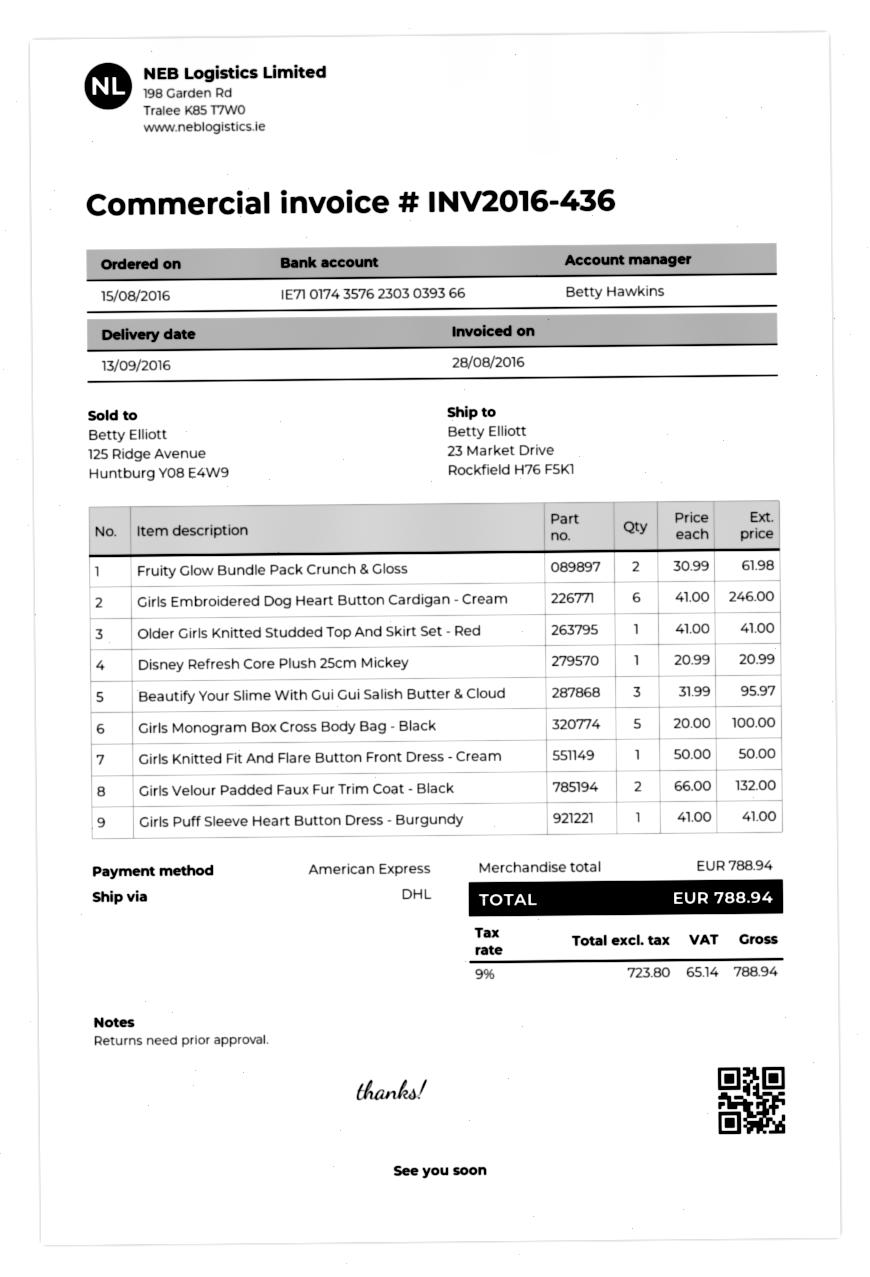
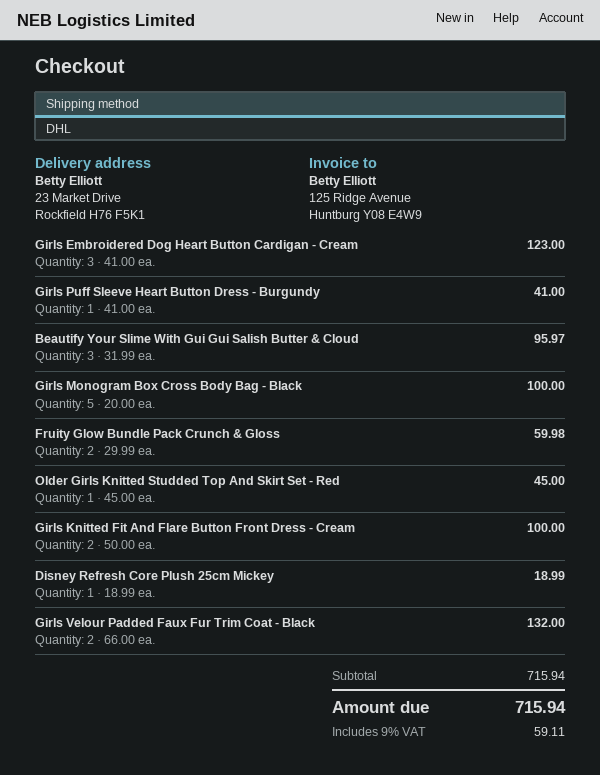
Fruity Glow Bundle Pack Crunch & Gloss: 2 x 30.99 = 61.98 -> 2 x 29.99 = 59.98
Girls Embroidered Dog Heart Button Cardigan - Cream: 6 x 41.00 = 246.00 -> 3 x 41.00 = 123.00
Older Girls Knitted Studded Top And Skirt Set - Red: 1 x 41.00 = 41.00 -> 1 x 45.00 = 45.00
Disney Refresh Core Plush 25cm Mickey: 1 x 20.99 = 20.99 -> 1 x 18.99 = 18.99
Girls Knitted Fit And Flare Button Front Dress - Cream: 1 x 50.00 = 50.00 -> 2 x 50.00 = 100.00
subtotal: 788.94 -> 715.94
tax: 9% = 65.14 -> 9% = 59.11
total: 788.94 -> 715.94

